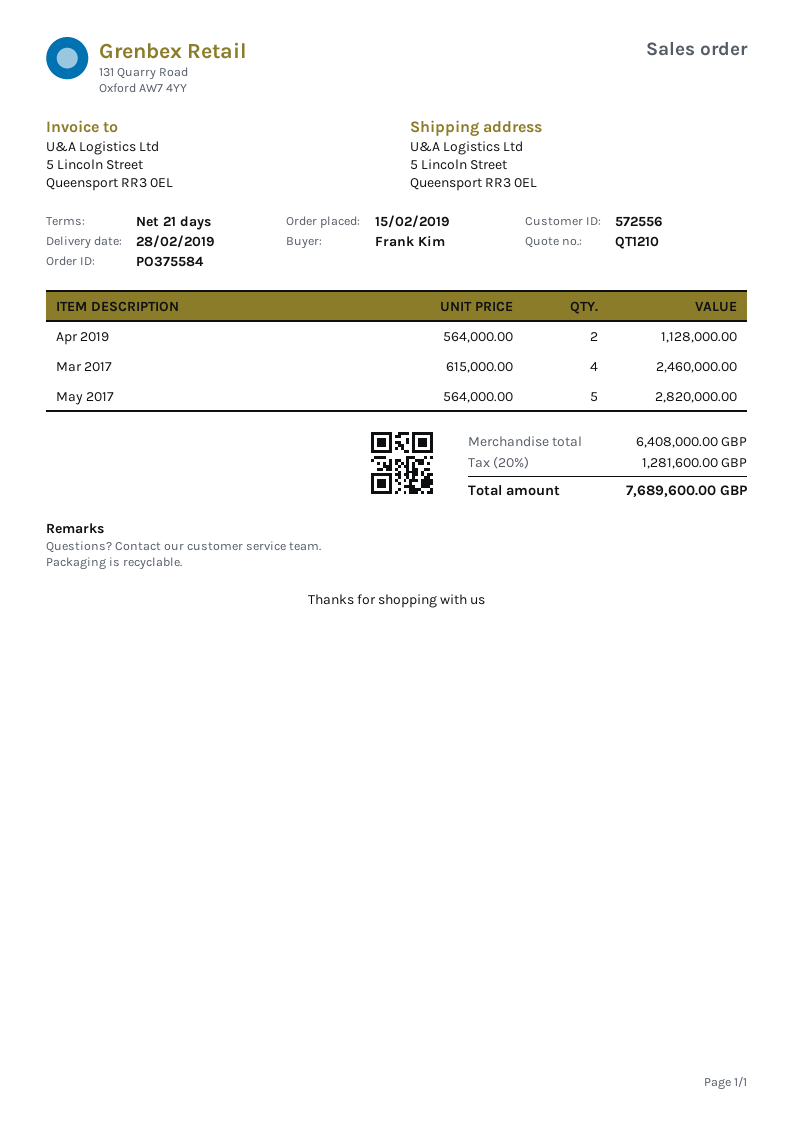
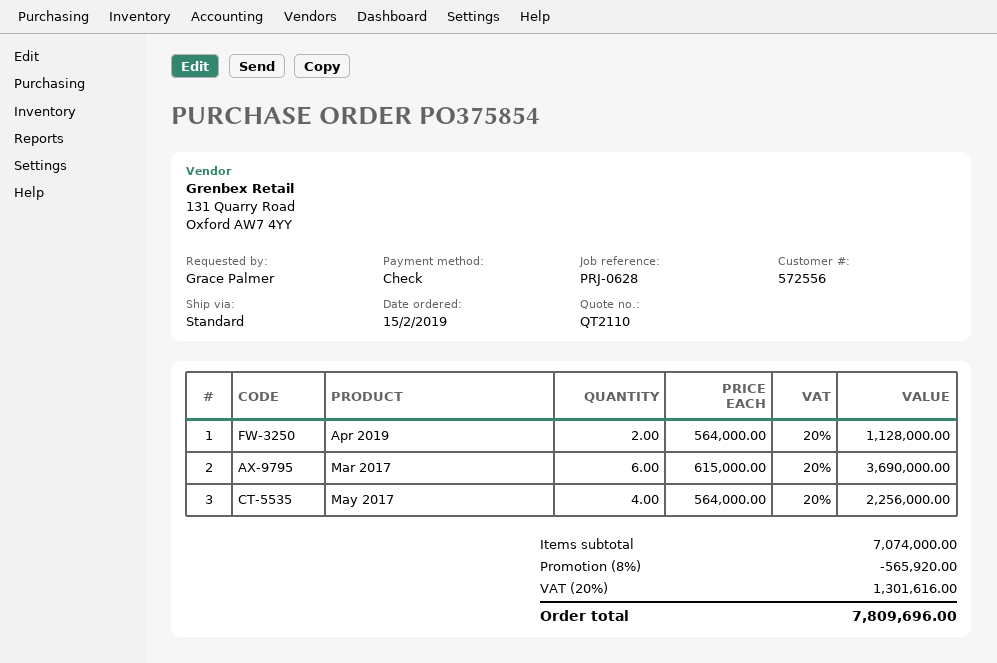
quote number: QT1210 -> QT2110
order number: PO375584 -> PO375854
ordered by: Frank Kim -> Grace Palmer
Mar 2017: 4 x 615000.00 = 2460000.00 -> 6 x 615000.00 = 3690000.00
May 2017: 5 x 564000.00 = 2820000.00 -> 4 x 564000.00 = 2256000.00
subtotal: 6408000.00 -> 7074000.00
discount: none -> 8% = 565920.00
tax: 20% = 1281600.00 -> 20% = 1301616.00
total: 7689600.00 -> 7809696.00

